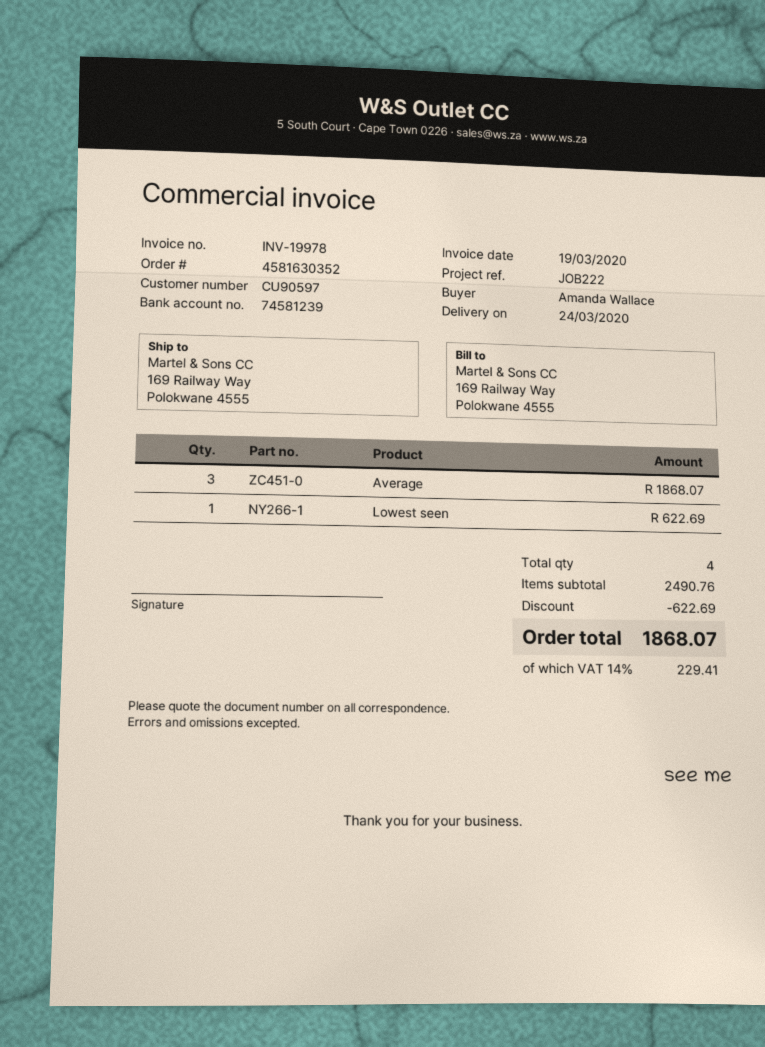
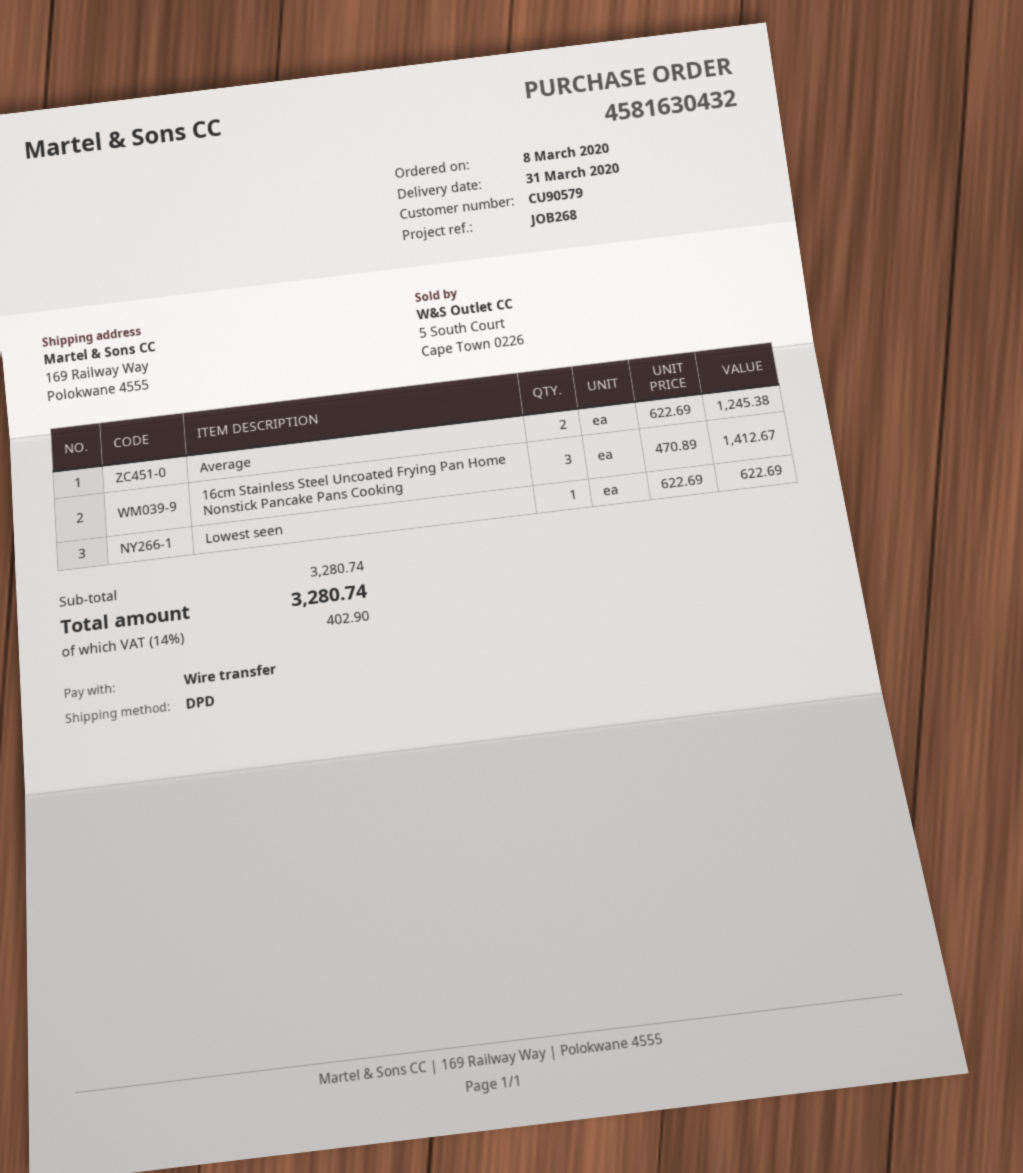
order number: 4581630352 -> 4581630432
delivery date: 2020-03-24 -> 2020-03-31
customer number: CU90597 -> CU90579
reference: JOB222 -> JOB268
Average: 3 for 1868.07 -> 2 for 1245.38
16cm Stainless Steel Uncoated Frying Pan Home Nonstick Pancake Pans Cooking: none -> 3 for 1412.67
subtotal: 2490.76 -> 3280.74
discount: 622.69 -> none
tax: 14% = 229.41 -> 14% = 402.90
total: 1868.07 -> 3280.74

